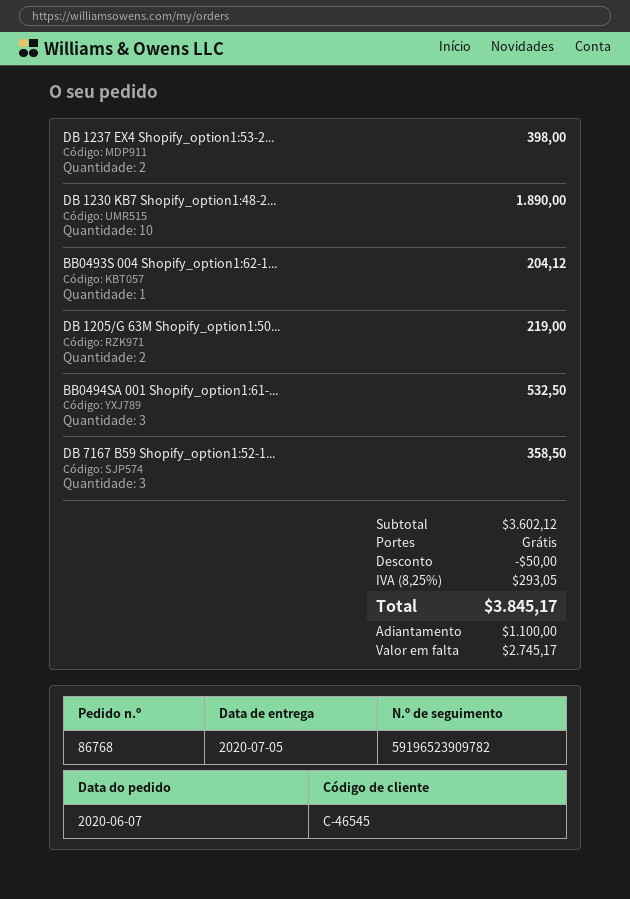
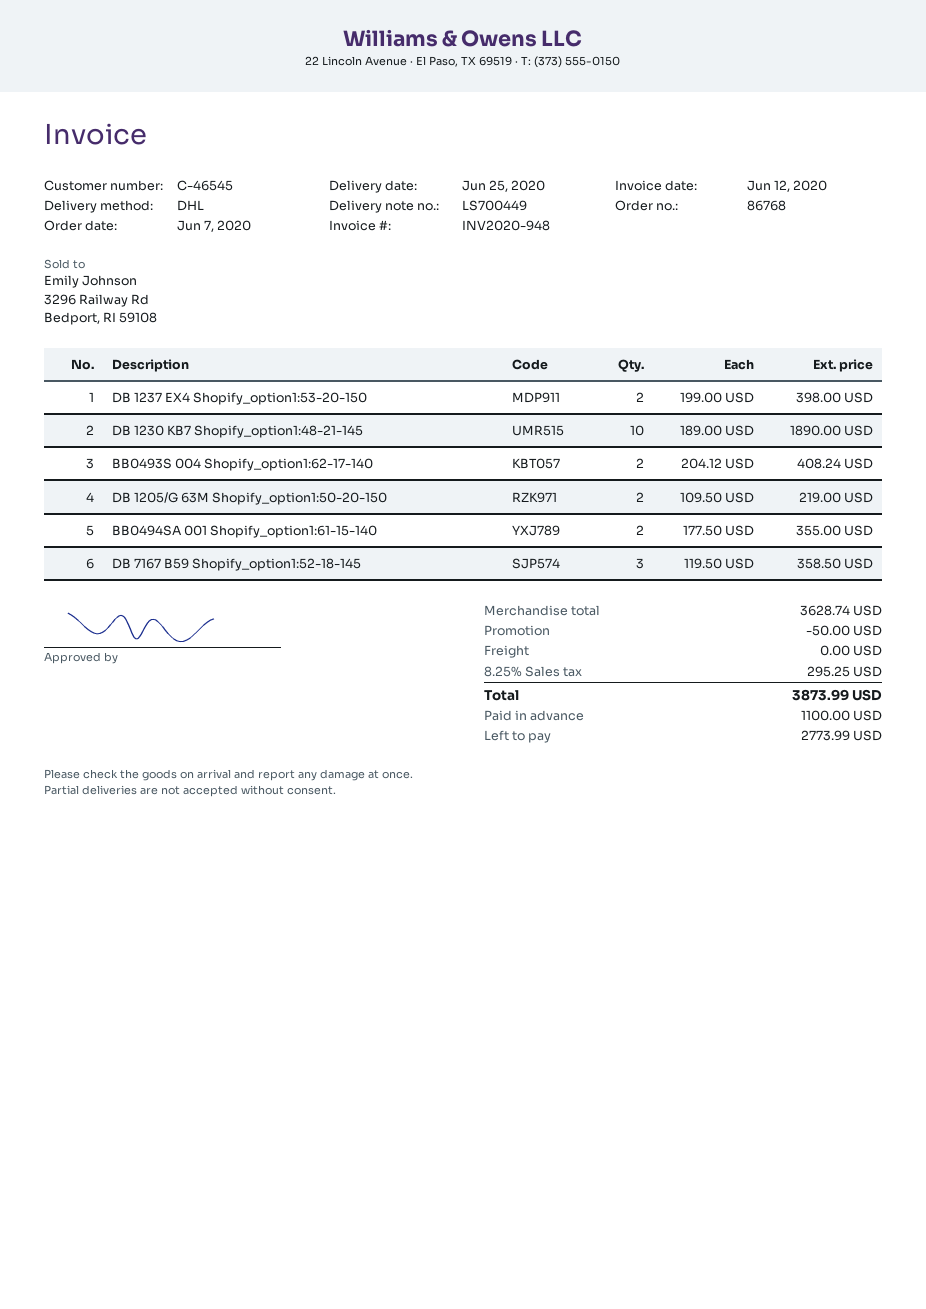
delivery date: 2020-07-05 -> 2020-06-25
BB0493S 004 Shopify_option1:62-1...: 1 for 204.12 -> 2 for 408.24
BB0494SA 001 Shopify_option1:61-...: 3 for 532.50 -> 2 for 355.00
subtotal: 3602.12 -> 3628.74
tax: 8.25% = 293.05 -> 8.25% = 295.25
total: 3845.17 -> 3873.99
balance: 2745.17 -> 2773.99

